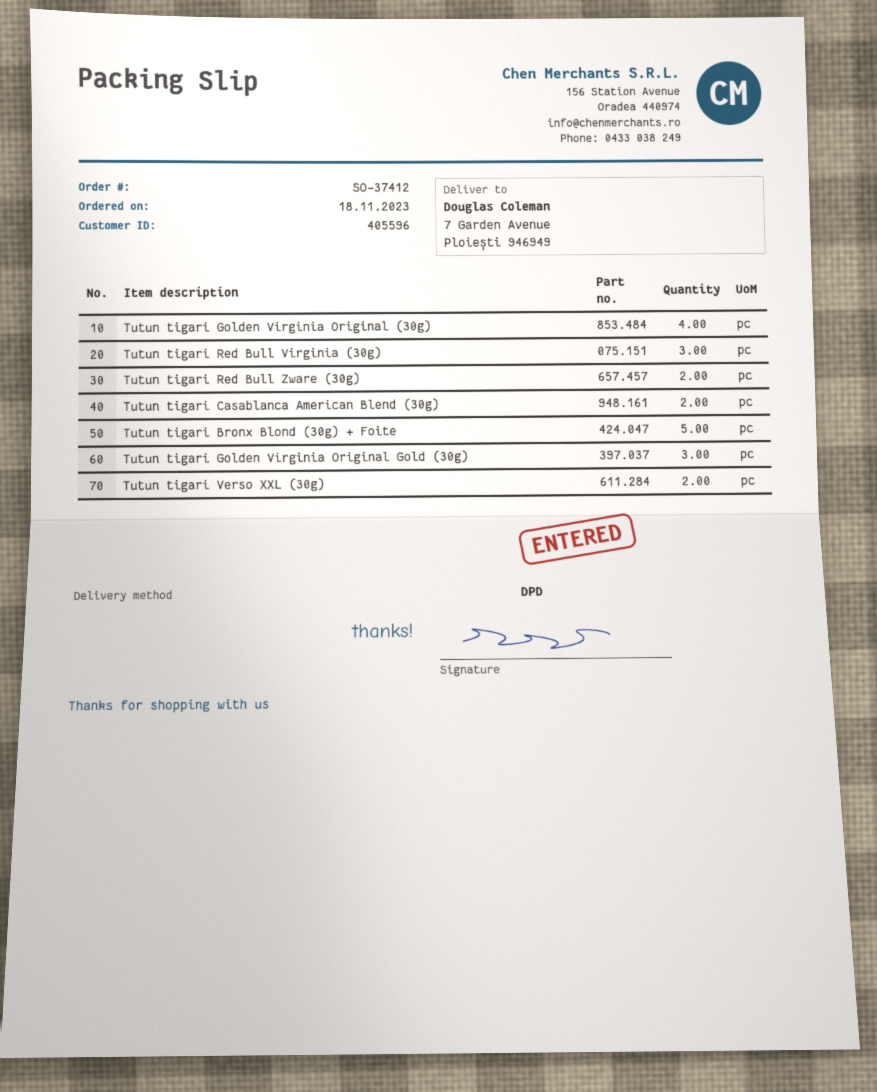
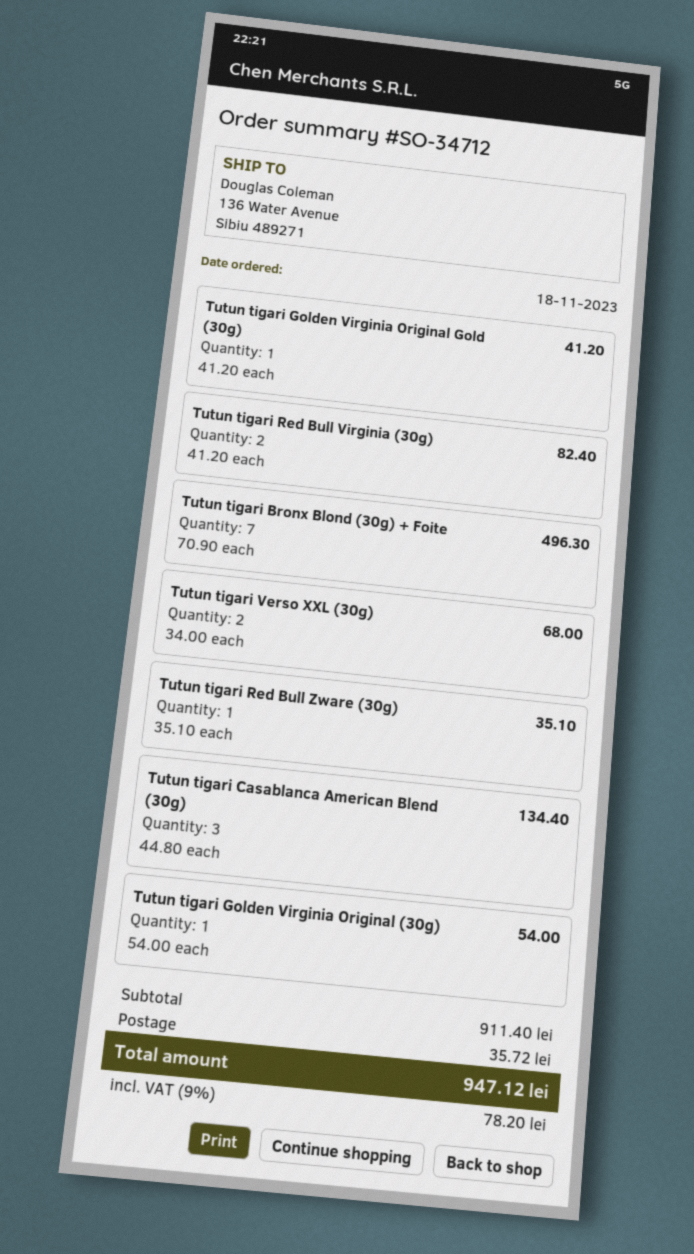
order number: SO-37412 -> SO-34712
ship to: 7 Garden Avenue, Ploiești 946949 -> 136 Water Avenue, Sibiu 489271
Tutun tigari Golden Virginia Original (30g): 4 -> 1
Tutun tigari Red Bull Virginia (30g): 3 -> 2
Tutun tigari Red Bull Zware (30g): 2 -> 1
Tutun tigari Casablanca American Blend (30g): 2 -> 3
Tutun tigari Bronx Blond (30g) + Foite: 5 -> 7
Tutun tigari Golden Virginia Original Gold (30g): 3 -> 1

